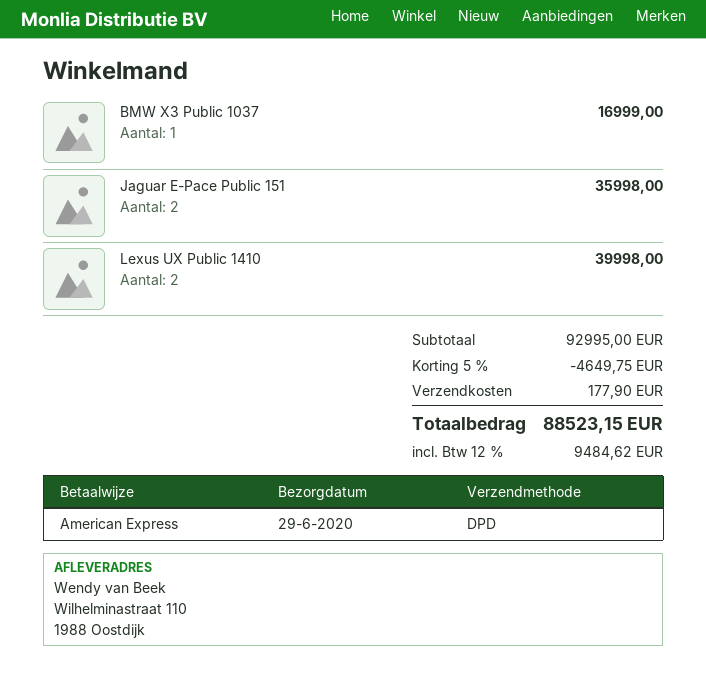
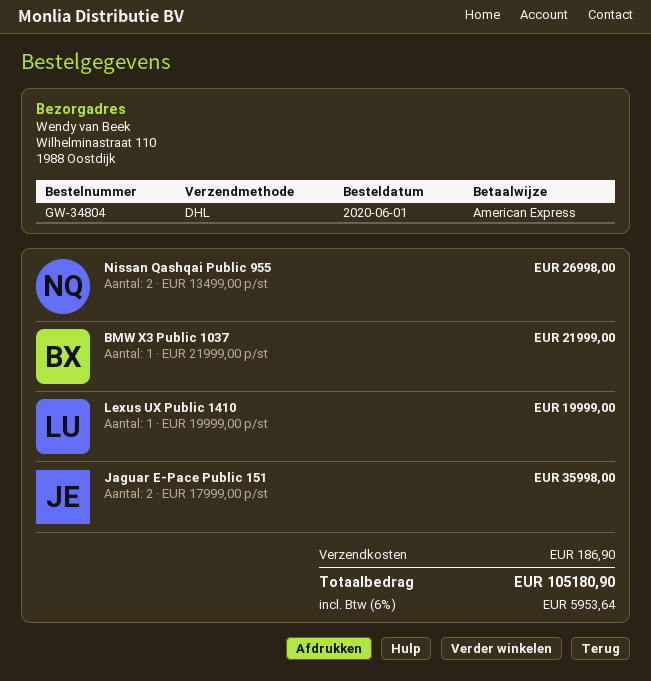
shipping method: DPD -> DHL
BMW X3 Public 1037: 1 for 16999.00 -> 1 for 21999.00
Lexus UX Public 1410: 2 for 39998.00 -> 1 for 19999.00
Nissan Qashqai Public 955: none -> 2 for 26998.00
discount: 5% = 4649.75 -> none
shipping: 177.90 -> 186.90
tax: 12% = 9484.62 -> 6% = 5953.64
total: 88523.15 -> 105180.90

